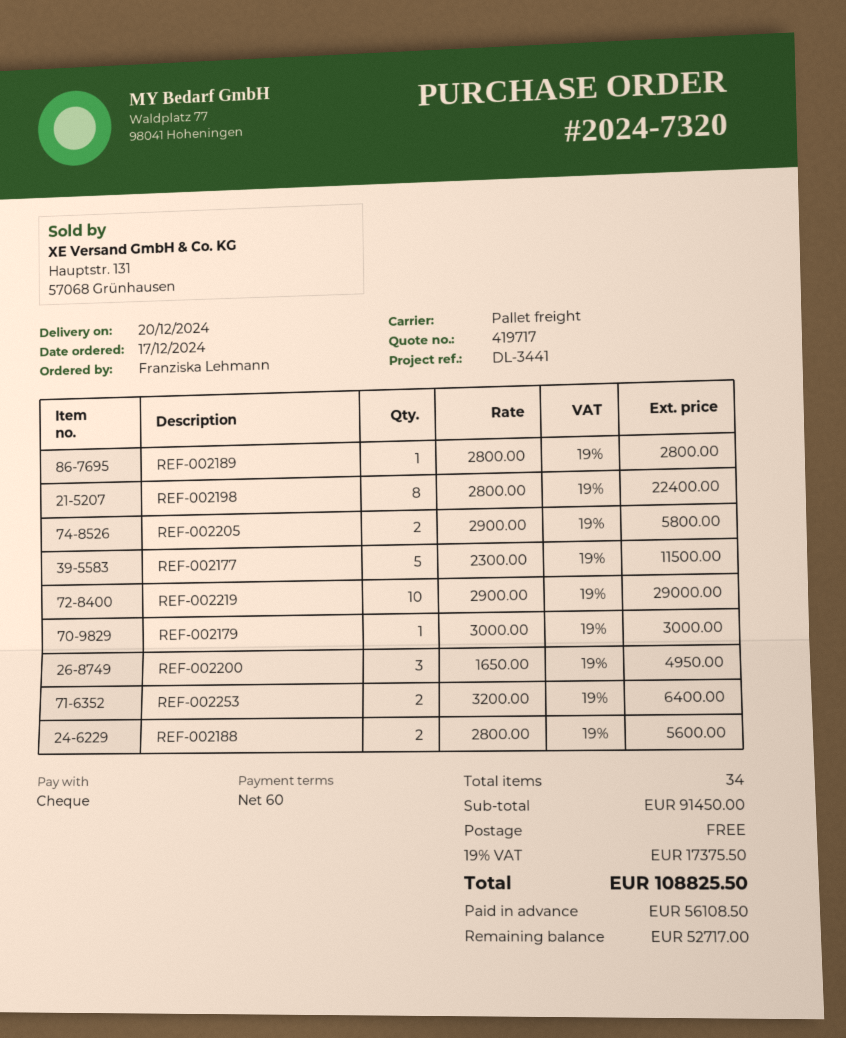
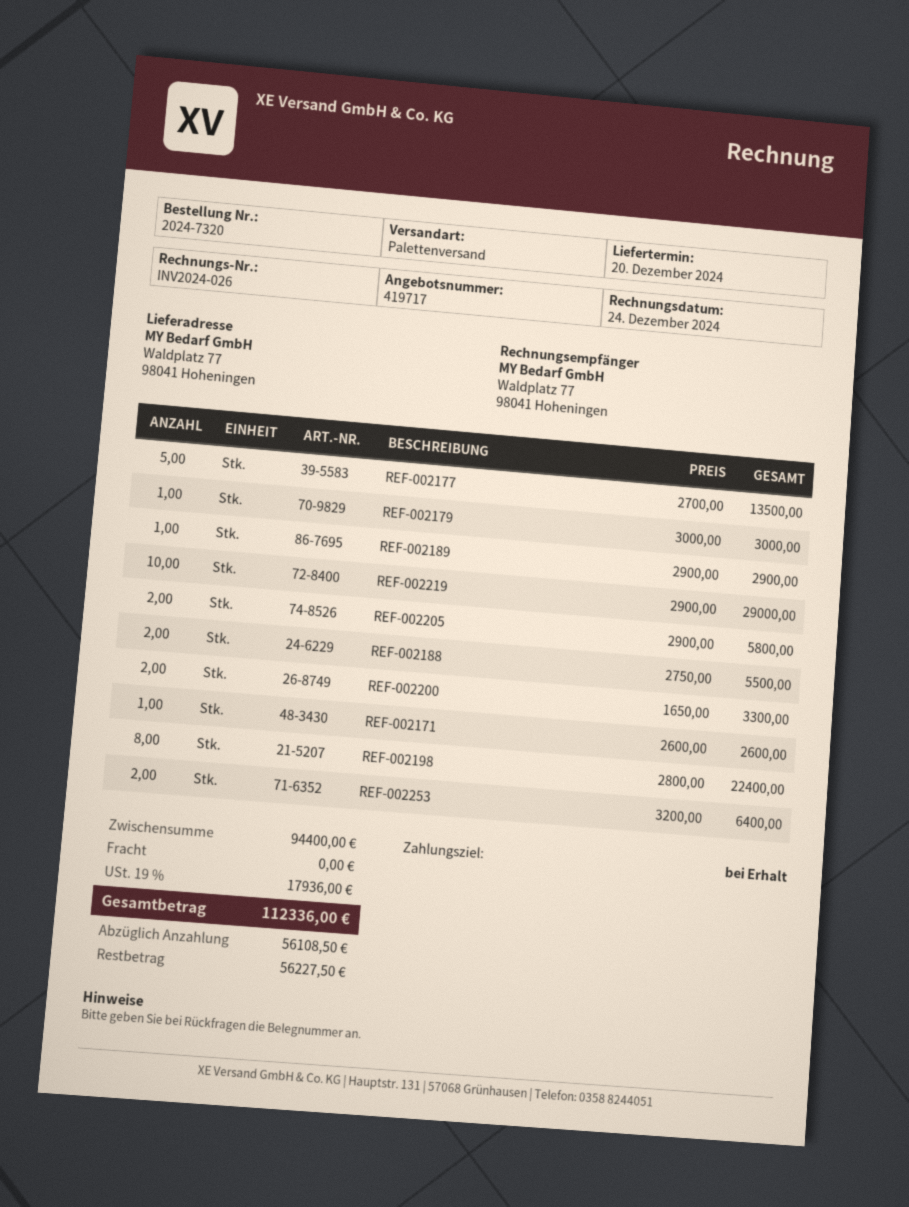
payment terms: 60 days -> on receipt
REF-002189: 1 x 2800.00 = 2800.00 -> 1 x 2900.00 = 2900.00
REF-002177: 5 x 2300.00 = 11500.00 -> 5 x 2700.00 = 13500.00
REF-002200: 3 x 1650.00 = 4950.00 -> 2 x 1650.00 = 3300.00
REF-002188: 2 x 2800.00 = 5600.00 -> 2 x 2750.00 = 5500.00
REF-002171: none -> 1 x 2600.00 = 2600.00
subtotal: 91450.00 -> 94400.00
tax: 19% = 17375.50 -> 19% = 17936.00
total: 108825.50 -> 112336.00
balance: 52717.00 -> 56227.50

